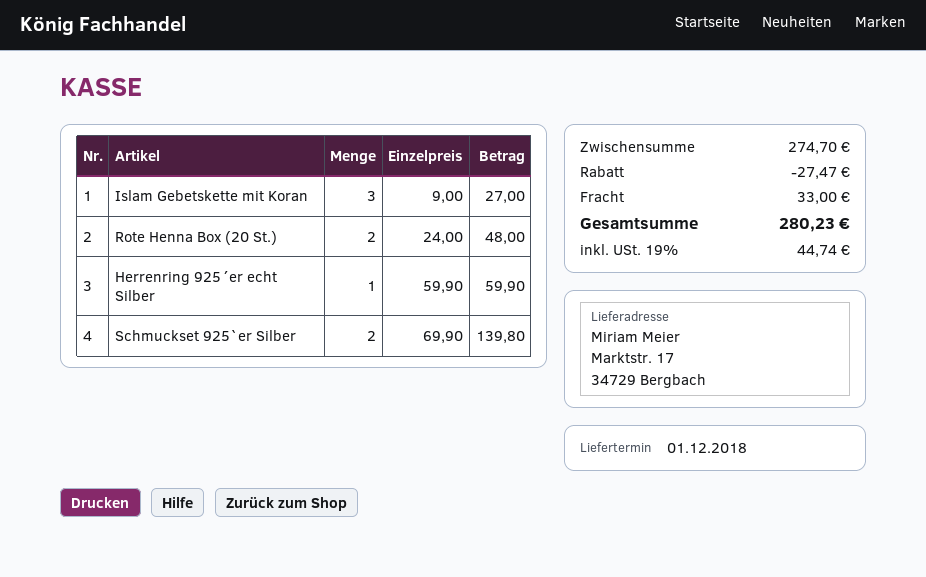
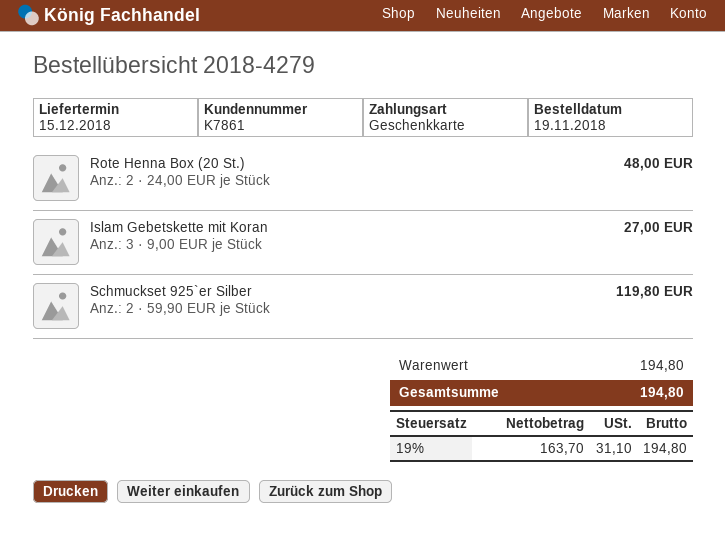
delivery date: 2018-12-01 -> 2018-12-15
Herrenring 925´er echt Silber: 1 x 59.90 = 59.90 -> none
Schmuckset 925`er Silber: 2 x 69.90 = 139.80 -> 2 x 59.90 = 119.80
subtotal: 274.70 -> 194.80
discount: 27.47 -> none
shipping: 33.00 -> none
tax: 19% = 44.74 -> 19% = 31.10
total: 280.23 -> 194.80

